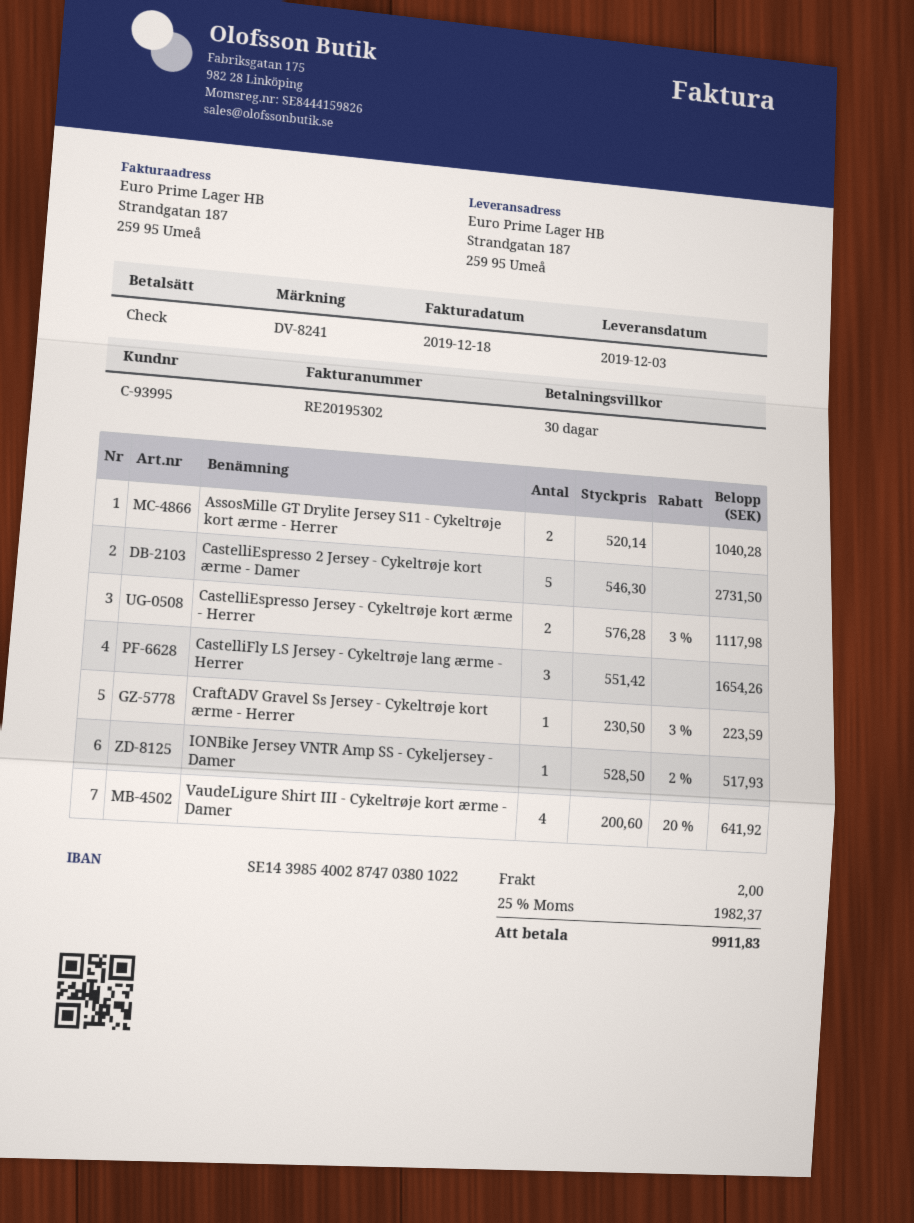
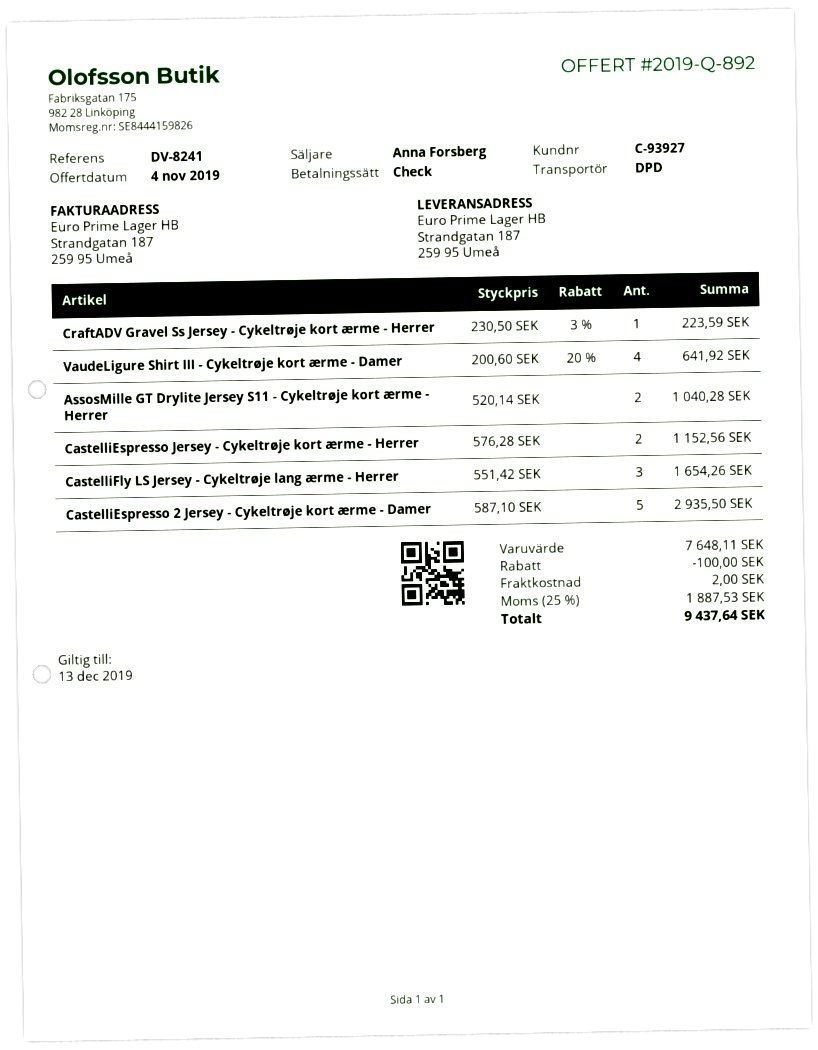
customer number: C-93995 -> C-93927
CastelliEspresso 2 Jersey - Cykeltrøje kort ærme - Damer: 5 x 546.30 = 2731.50 -> 5 x 587.10 = 2935.50
CastelliEspresso Jersey - Cykeltrøje kort ærme - Herrer: 2 x 576.28 - 3% = 1117.98 -> 2 x 576.28 = 1152.56
IONBike Jersey VNTR Amp SS - Cykeljersey - Damer: 1 x 528.50 - 2% = 517.93 -> none
discount: none -> 100.00
tax: 25% = 1982.37 -> 25% = 1887.53
total: 9911.83 -> 9437.64

